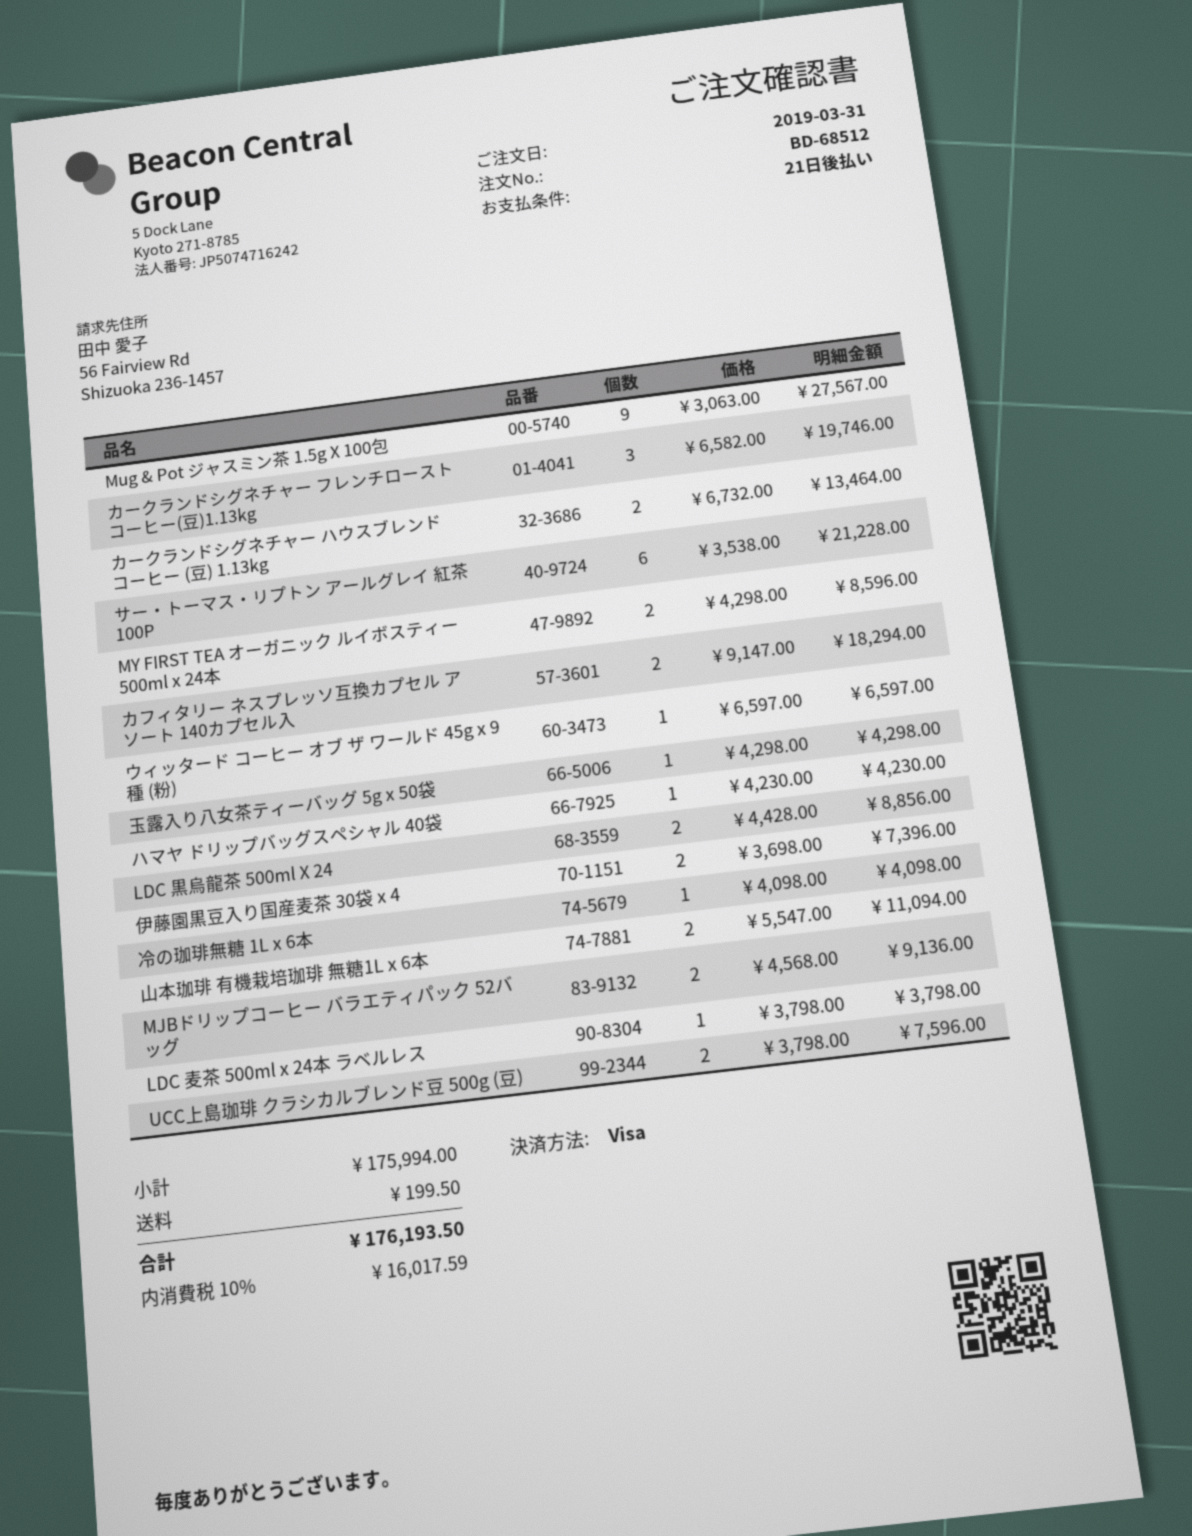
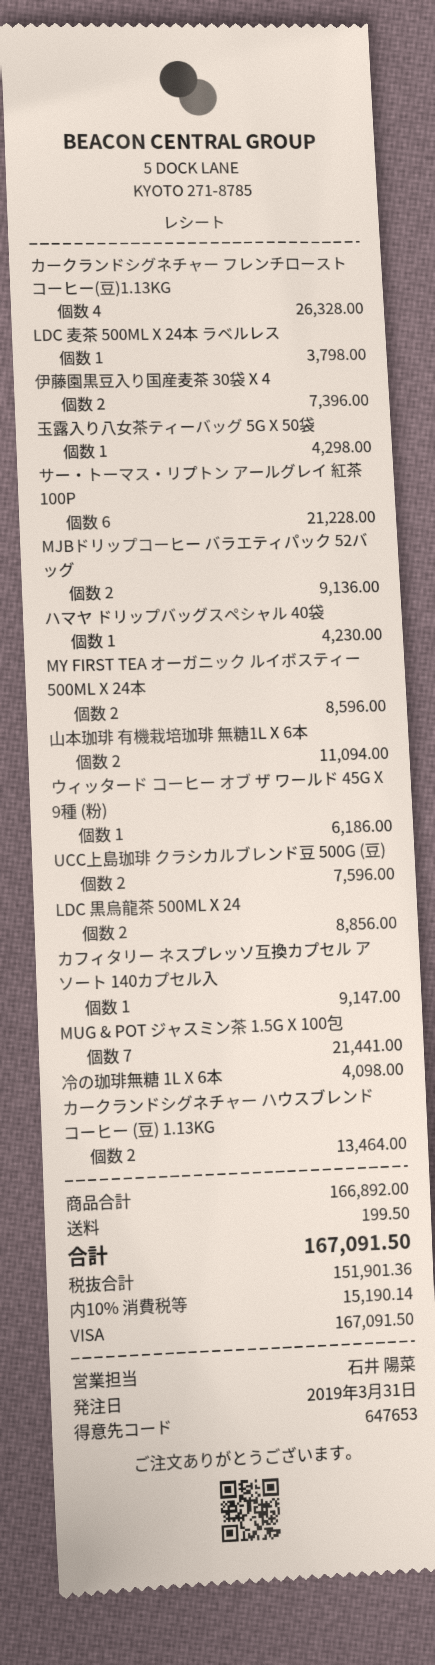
Mug & Pot ジャスミン茶 1.5g X 100包: 9 for 27567.00 -> 7 for 21441.00
カークランドシグネチャー フレンチローストコーヒー(豆)1.13kg: 3 for 19746.00 -> 4 for 26328.00
カフィタリー ネスプレッソ互換カプセル アソート 140カプセル入: 2 for 18294.00 -> 1 for 9147.00
ウィッタード コーヒー オブ ザ ワールド 45g x 9種 (粉): 1 for 6597.00 -> 1 for 6186.00
subtotal: 175994.00 -> 166892.00
tax: 10% = 16017.59 -> 10% = 15190.14
total: 176193.50 -> 167091.50

